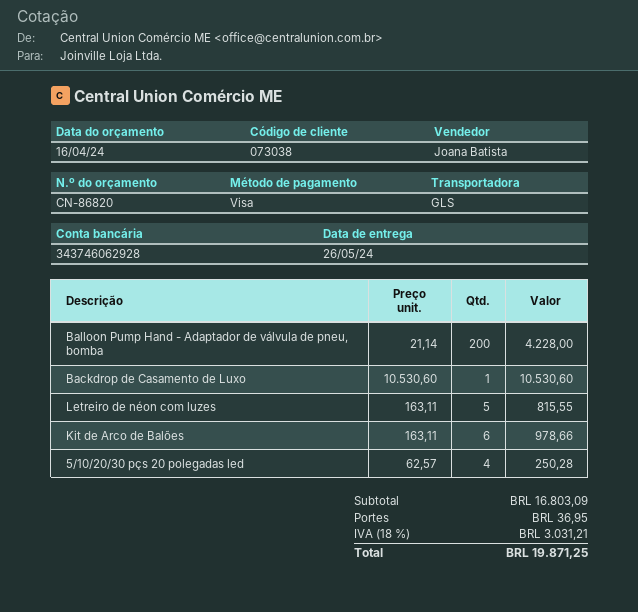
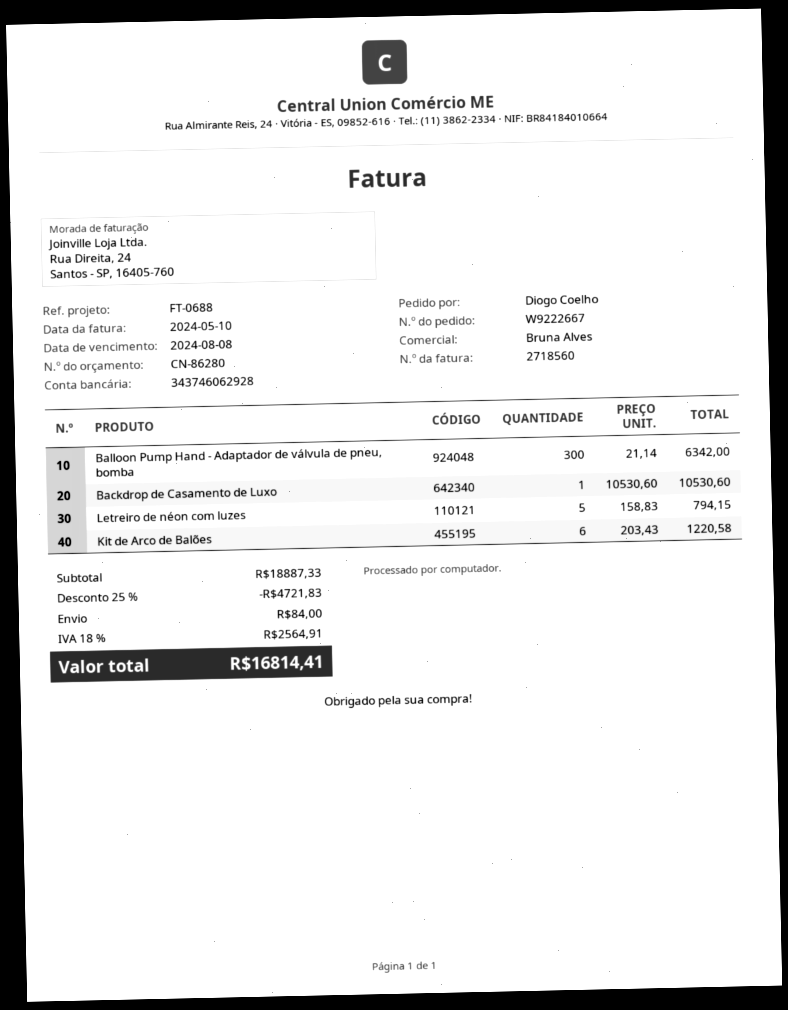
quote number: CN-86820 -> CN-86280
sales rep: Joana Batista -> Bruna Alves
Balloon Pump Hand - Adaptador de válvula de pneu, bomba: 200 x 21.14 = 4228.00 -> 300 x 21.14 = 6342.00
Letreiro de néon com luzes: 5 x 163.11 = 815.55 -> 5 x 158.83 = 794.15
Kit de Arco de Balões: 6 x 163.11 = 978.66 -> 6 x 203.43 = 1220.58
5/10/20/30 pçs 20 polegadas led: 4 x 62.57 = 250.28 -> none
subtotal: 16803.09 -> 18887.33
discount: none -> 25% = 4721.83
shipping: 36.95 -> 84.00
tax: 18% = 3031.21 -> 18% = 2564.91
total: 19871.25 -> 16814.41

